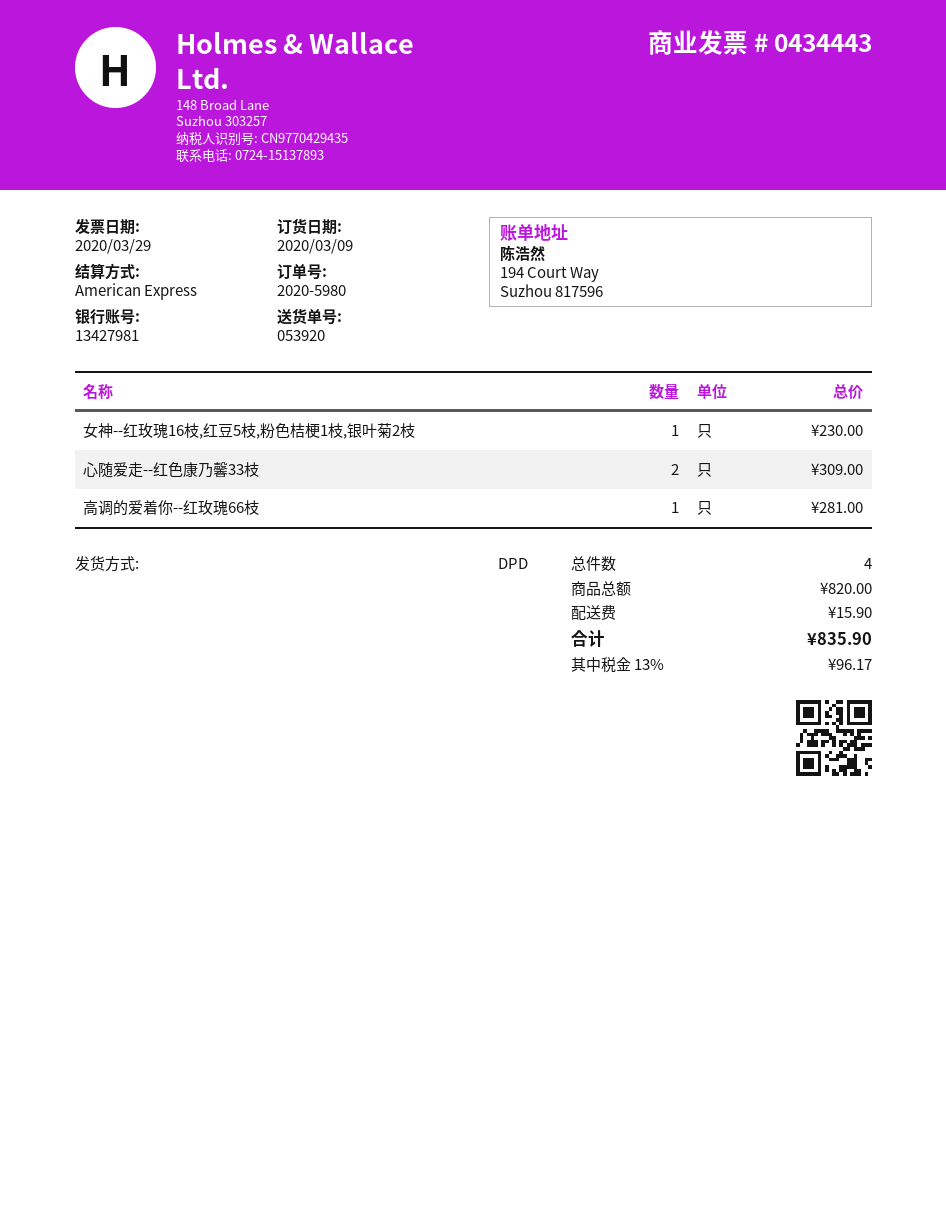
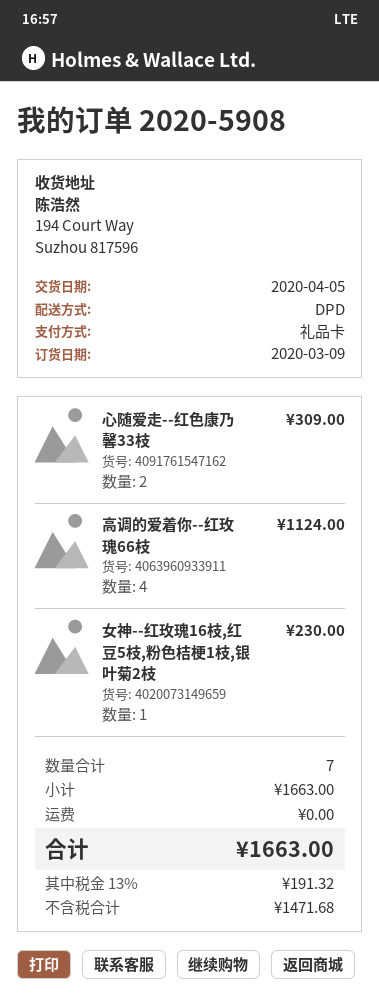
order number: 2020-5980 -> 2020-5908
payment method: American Express -> gift card
高调的爱着你--红玫瑰66枝: 1 for 281.00 -> 4 for 1124.00
total quantity: 4 -> 7
subtotal: 820.00 -> 1663.00
shipping: 15.90 -> 0.00
tax: 13% = 96.17 -> 13% = 191.32
total: 835.90 -> 1663.00

